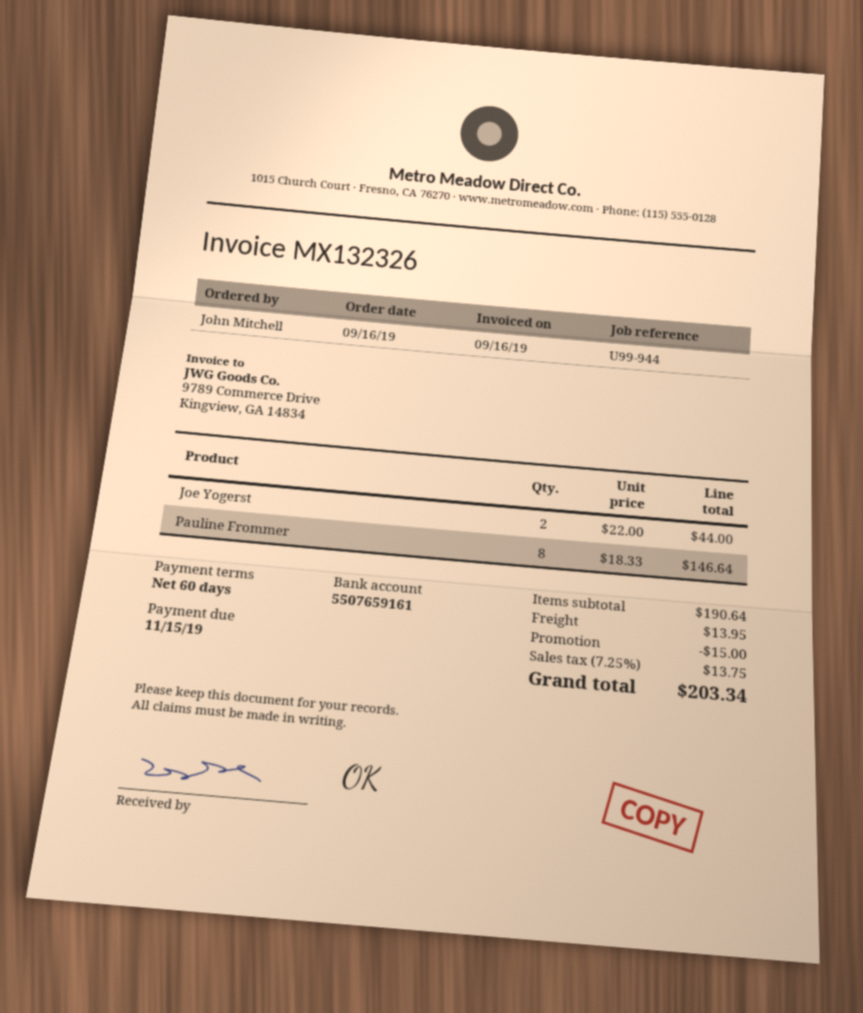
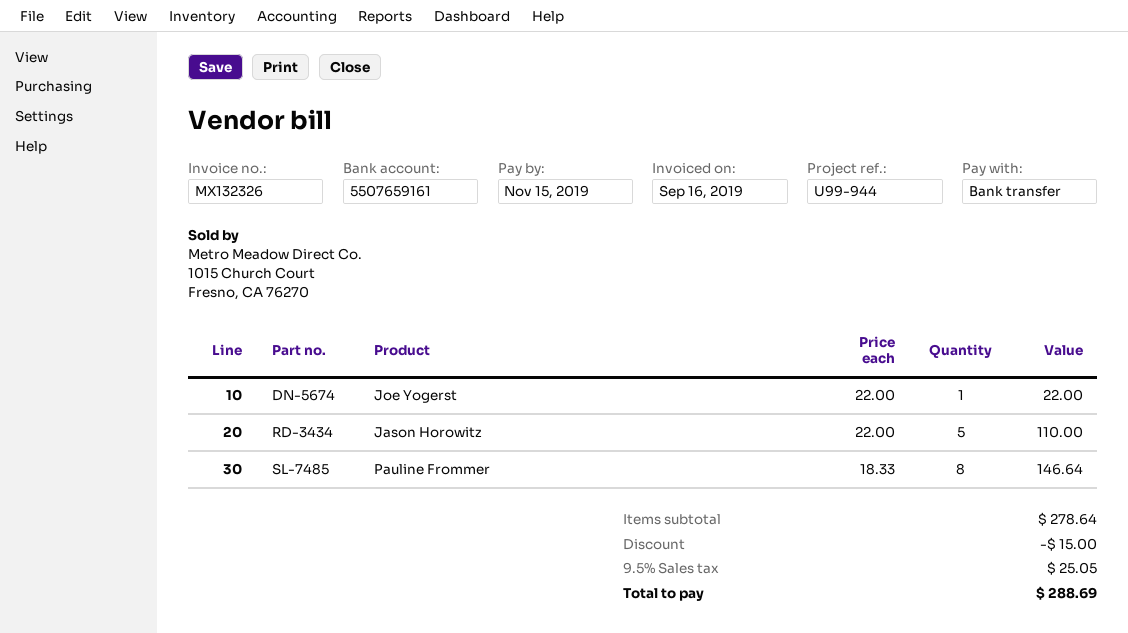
Joe Yogerst: 2 x 22.00 = 44.00 -> 1 x 22.00 = 22.00
Jason Horowitz: none -> 5 x 22.00 = 110.00
subtotal: 190.64 -> 278.64
shipping: 13.95 -> none
tax: 7.25% = 13.75 -> 9.5% = 25.05
total: 203.34 -> 288.69

